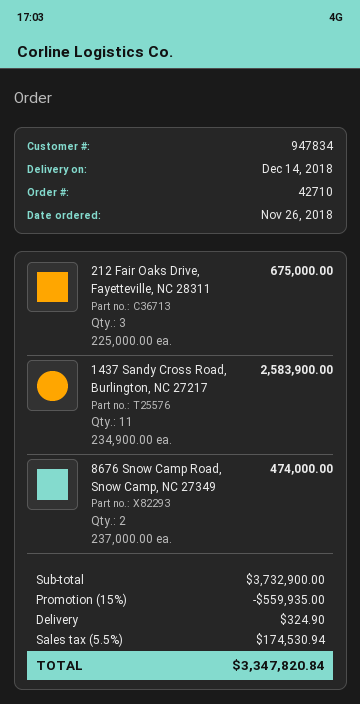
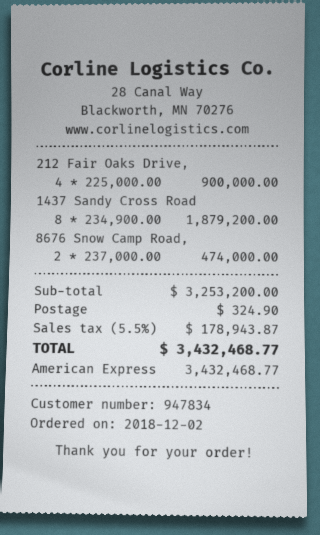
order date: 2018-11-26 -> 2018-12-02
212 Fair Oaks Drive, Fayetteville, NC 28311: 3 x 225000.00 = 675000.00 -> 4 x 225000.00 = 900000.00
1437 Sandy Cross Road, Burlington, NC 27217: 11 x 234900.00 = 2583900.00 -> 8 x 234900.00 = 1879200.00
subtotal: 3732900.00 -> 3253200.00
discount: 15% = 559935.00 -> none
tax: 5.5% = 174530.94 -> 5.5% = 178943.87
total: 3347820.84 -> 3432468.77

